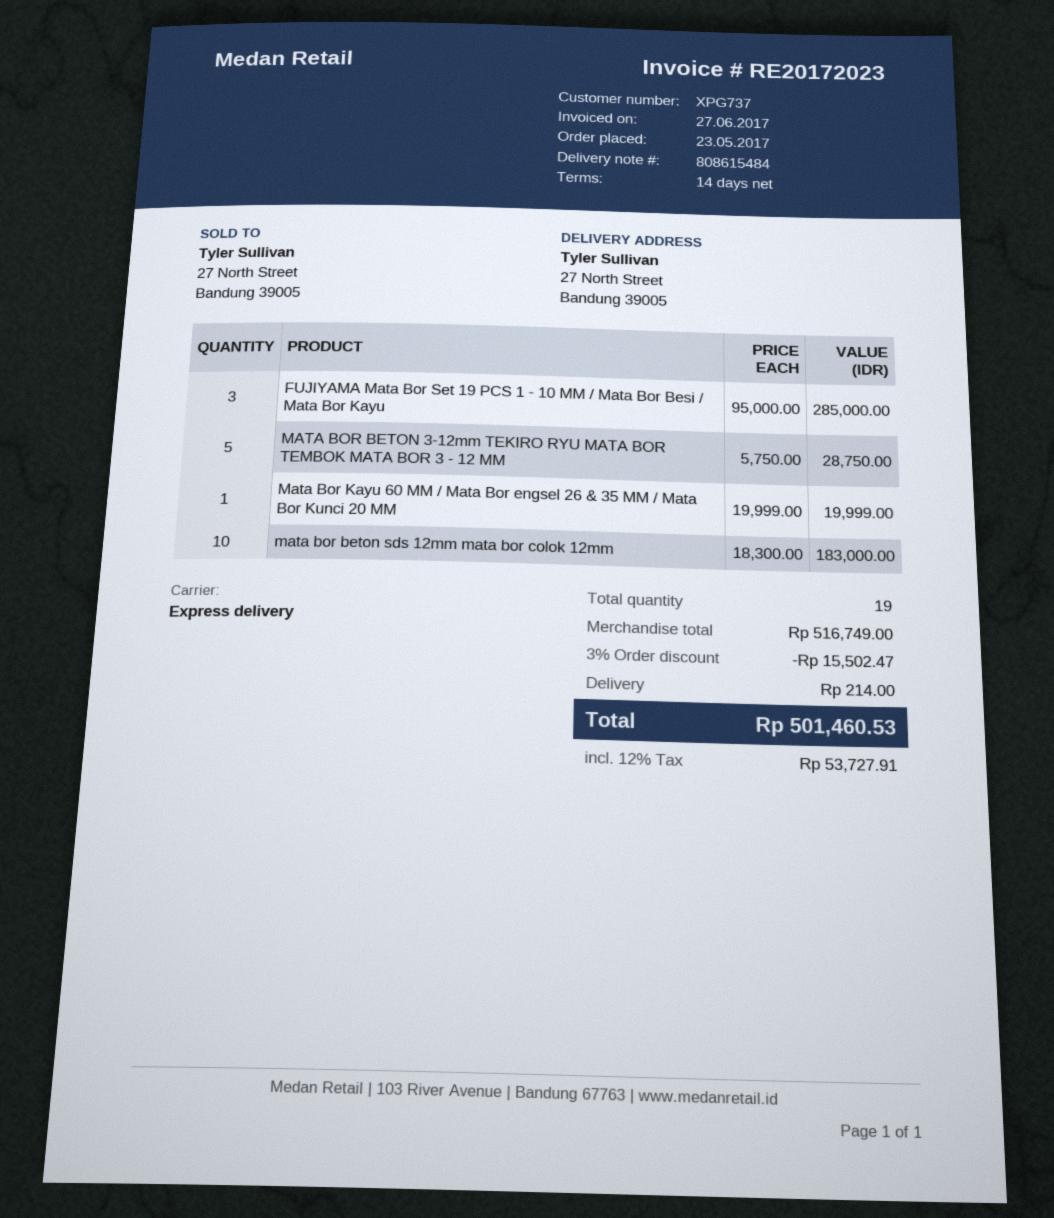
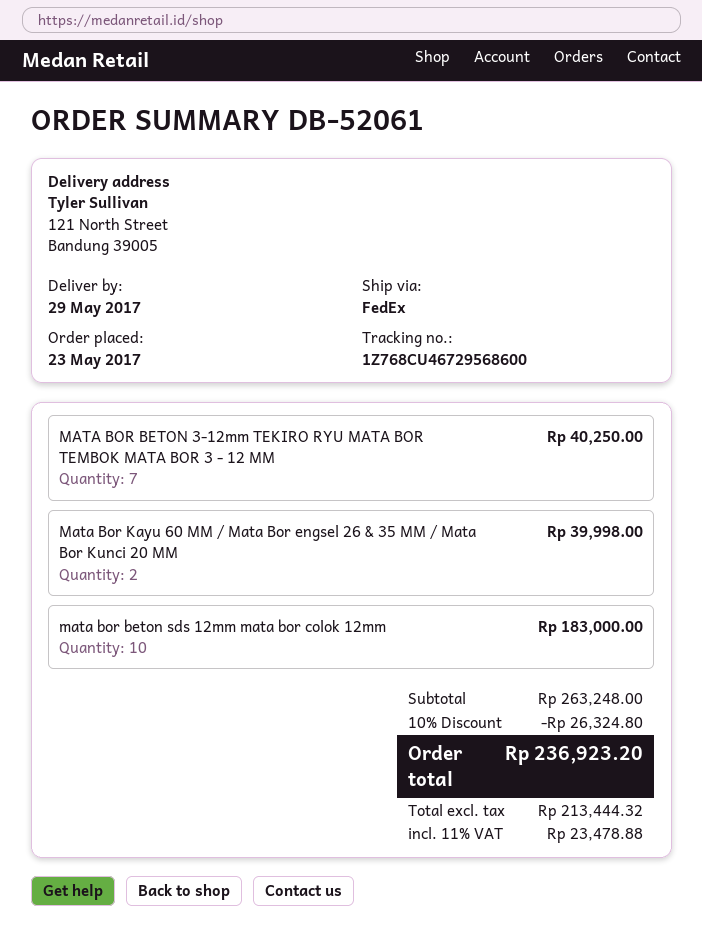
shipping method: express -> FedEx
ship to: 27 North Street, Bandung 39005 -> 121 North Street, Bandung 39005
FUJIYAMA Mata Bor Set 19 PCS 1 - 10 MM / Mata Bor Besi / Mata Bor Kayu: 3 for 285000.00 -> none
MATA BOR BETON 3-12mm TEKIRO RYU MATA BOR TEMBOK MATA BOR 3 - 12 MM: 5 for 28750.00 -> 7 for 40250.00
Mata Bor Kayu 60 MM / Mata Bor engsel 26 & 35 MM / Mata Bor Kunci 20 MM: 1 for 19999.00 -> 2 for 39998.00
subtotal: 516749.00 -> 263248.00
discount: 3% = 15502.47 -> 10% = 26324.80
shipping: 214.00 -> none
tax: 12% = 53727.91 -> 11% = 23478.88
total: 501460.53 -> 236923.20

